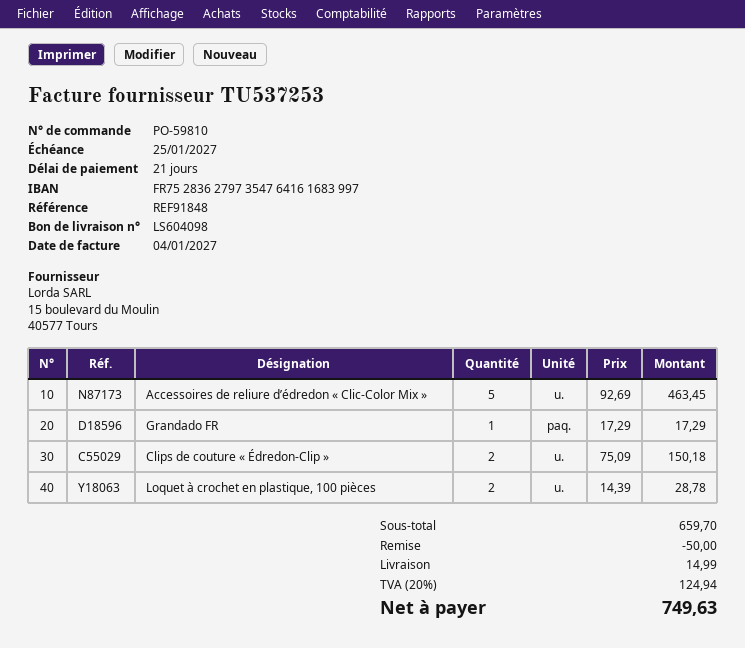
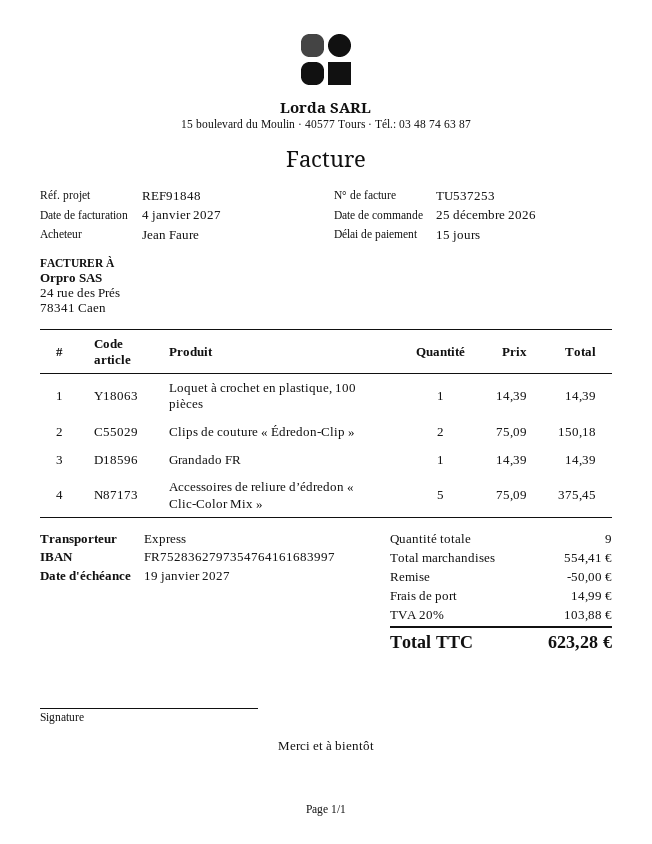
payment terms: 21 days -> 15 days
due date: 2027-01-25 -> 2027-01-19
Accessoires de reliure d’édredon « Clic‑Color Mix »: 5 x 92.69 = 463.45 -> 5 x 75.09 = 375.45
Grandado FR: 1 x 17.29 = 17.29 -> 1 x 14.39 = 14.39
Loquet à crochet en plastique, 100 pièces: 2 x 14.39 = 28.78 -> 1 x 14.39 = 14.39
subtotal: 659.70 -> 554.41
tax: 20% = 124.94 -> 20% = 103.88
total: 749.63 -> 623.28

